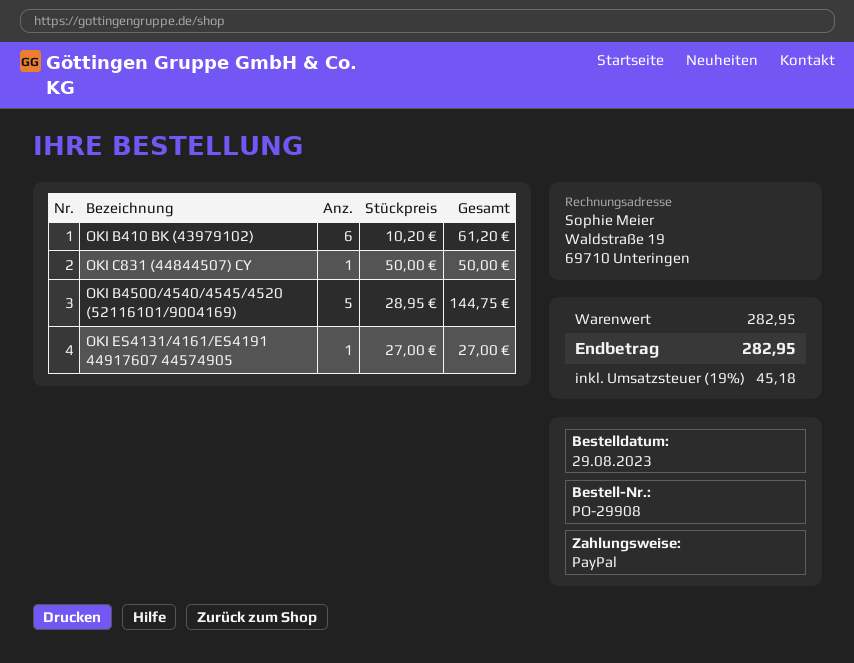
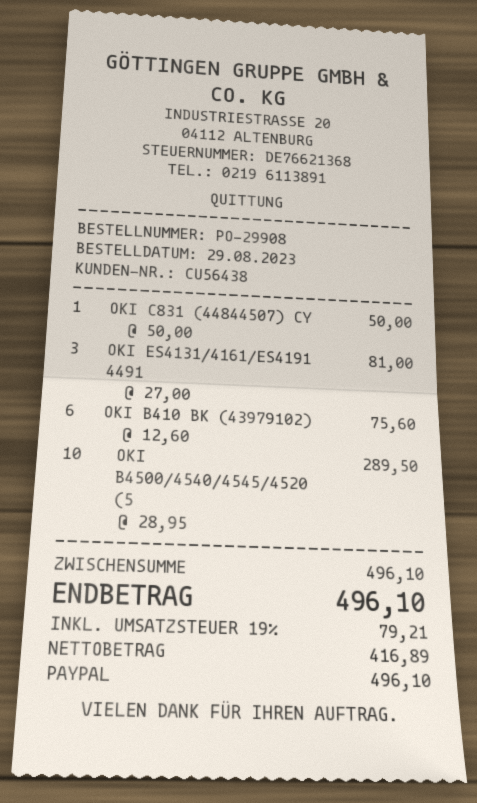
OKI B410 BK (43979102): 6 x 10.20 = 61.20 -> 6 x 12.60 = 75.60
OKI B4500/4540/4545/4520 (52116101/9004169): 5 x 28.95 = 144.75 -> 10 x 28.95 = 289.50
OKI ES4131/4161/ES4191 44917607 44574905: 1 x 27.00 = 27.00 -> 3 x 27.00 = 81.00
subtotal: 282.95 -> 496.10
tax: 19% = 45.18 -> 19% = 79.21
total: 282.95 -> 496.10

